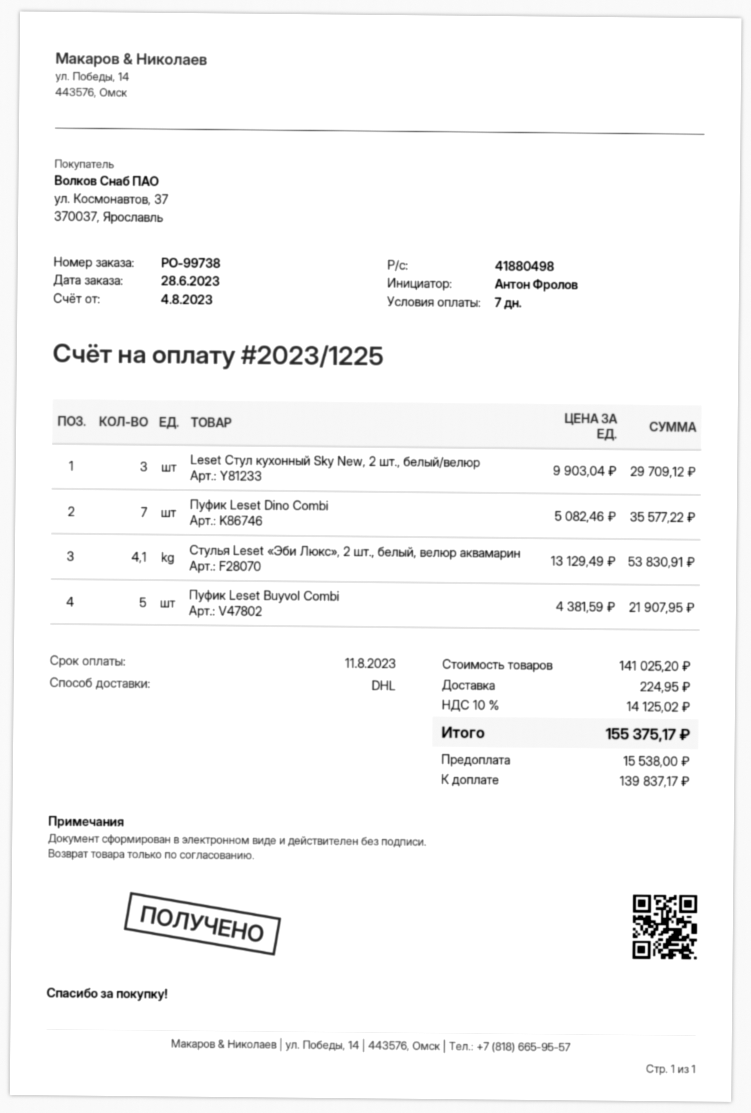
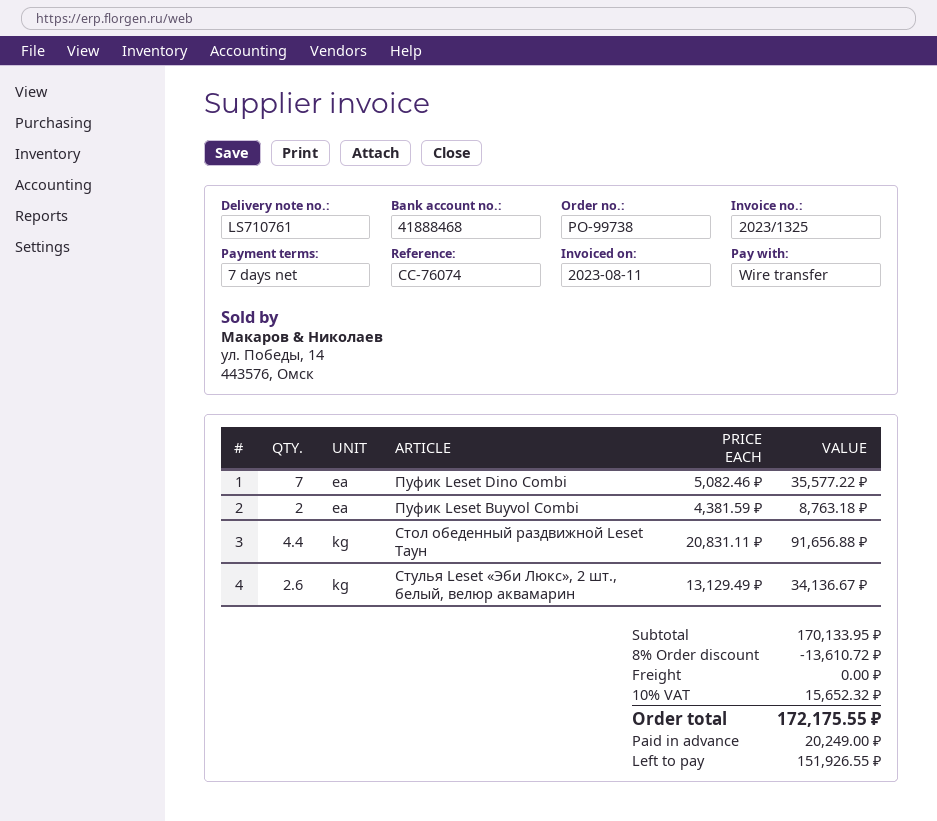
invoice number: 2023/1225 -> 2023/1325
invoice date: 2023-08-04 -> 2023-08-11
bank account: 41880498 -> 41888468
Leset Стул кухонный Sky New, 2 шт., белый/велюр: 3 x 9903.04 = 29709.12 -> none
Стулья Leset «Эби Люкс», 2 шт., белый, велюр аквамарин: 4.1 x 13129.49 = 53830.91 -> 2.6 x 13129.49 = 34136.67
Пуфик Leset Buyvol Combi: 5 x 4381.59 = 21907.95 -> 2 x 4381.59 = 8763.18
Стол обеденный раздвижной Leset Таун: none -> 4.4 x 20831.11 = 91656.88
subtotal: 141025.20 -> 170133.95
discount: none -> 8% = 13610.72
shipping: 224.95 -> 0.00
tax: 10% = 14125.02 -> 10% = 15652.32
total: 155375.17 -> 172175.55
deposit: 15538.00 -> 20249.00
balance: 139837.17 -> 151926.55

